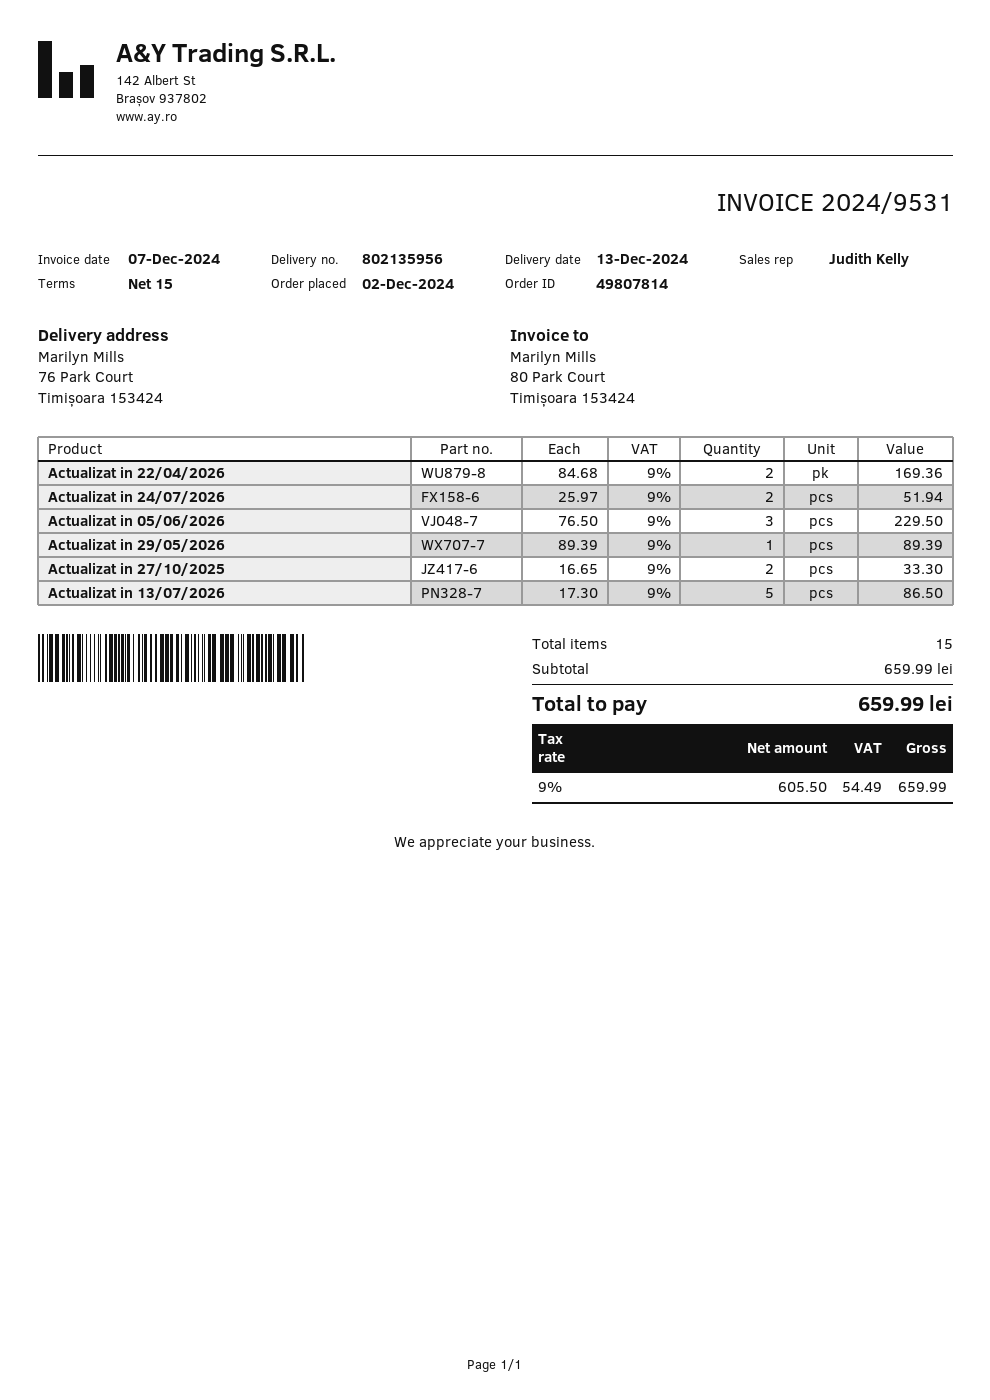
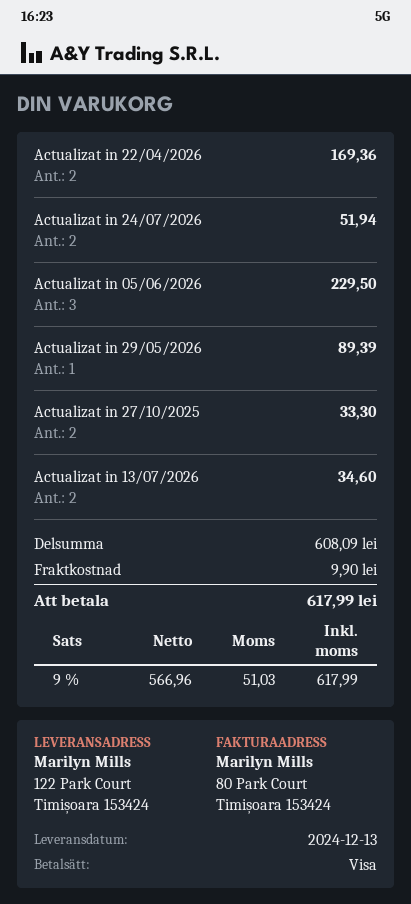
ship to: 76 Park Court, Timișoara 153424 -> 122 Park Court, Timișoara 153424
Actualizat in 13/07/2026: 5 for 86.50 -> 2 for 34.60
subtotal: 659.99 -> 608.09
shipping: none -> 9.90
net: 605.50 -> 566.96
tax: 9% = 54.49 -> 9% = 51.03
total: 659.99 -> 617.99

